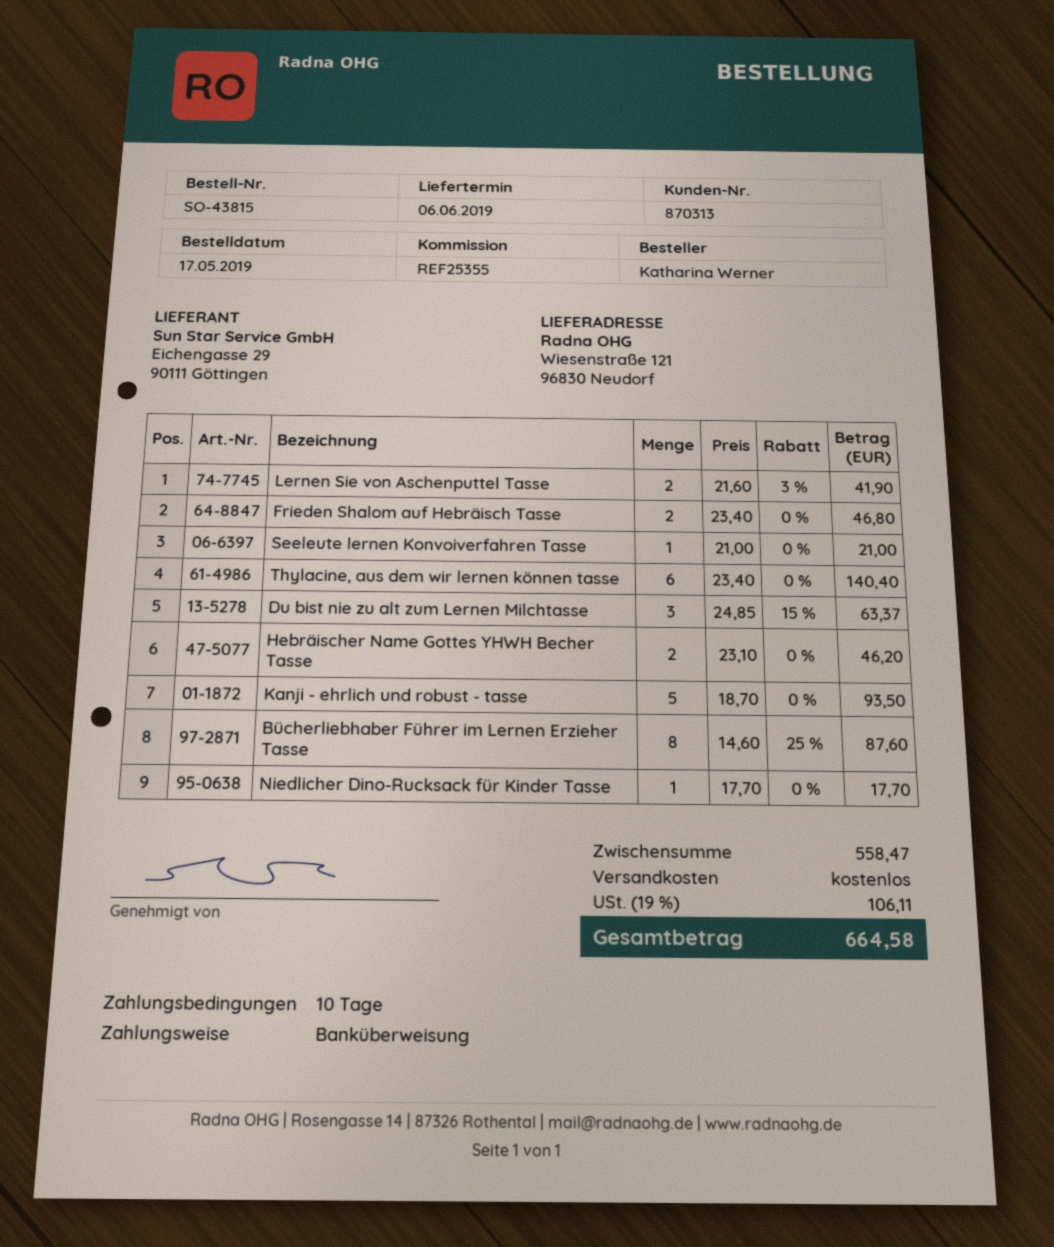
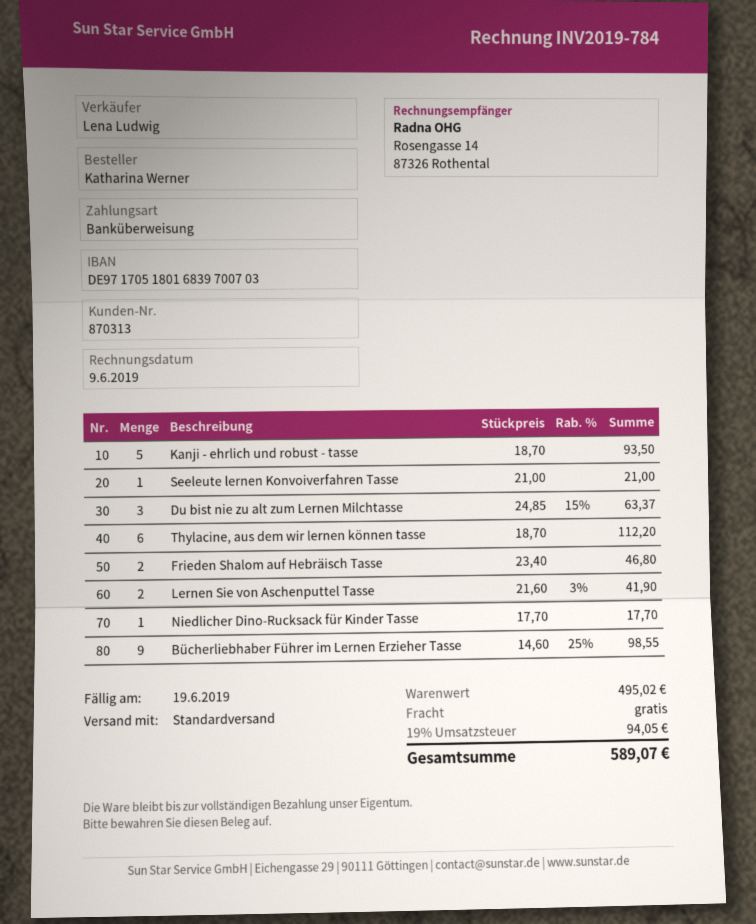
Thylacine, aus dem wir lernen können tasse: 6 x 23.40 = 140.40 -> 6 x 18.70 = 112.20
Hebräischer Name Gottes YHWH Becher Tasse: 2 x 23.10 = 46.20 -> none
Bücherliebhaber Führer im Lernen Erzieher Tasse: 8 x 14.60 - 25% = 87.60 -> 9 x 14.60 - 25% = 98.55
subtotal: 558.47 -> 495.02
tax: 19% = 106.11 -> 19% = 94.05
total: 664.58 -> 589.07

